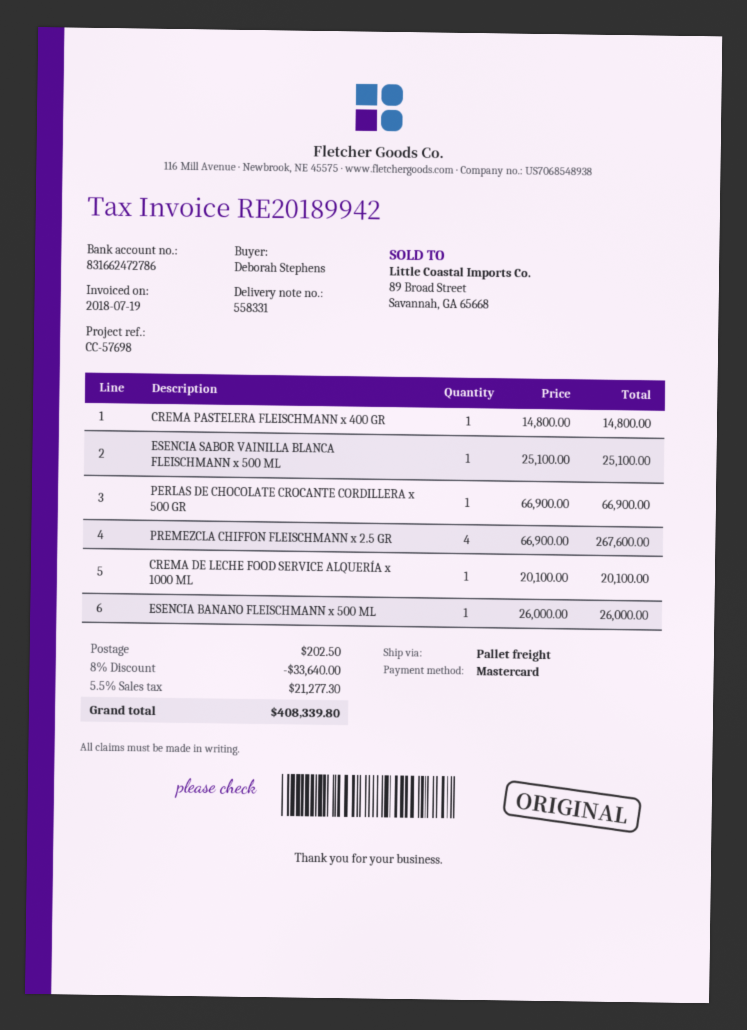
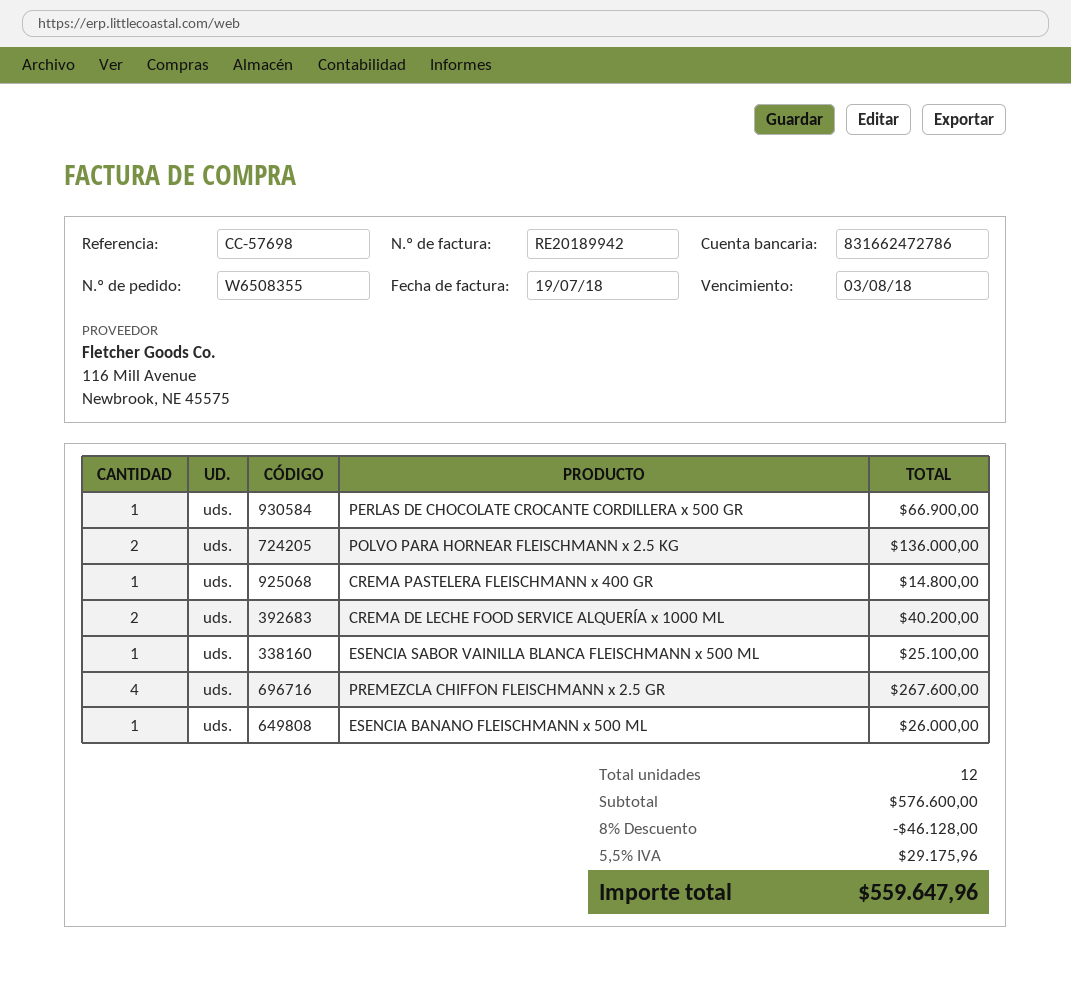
CREMA DE LECHE FOOD SERVICE ALQUERÍA x 1000 ML: 1 for 20100.00 -> 2 for 40200.00
POLVO PARA HORNEAR FLEISCHMANN x 2.5 KG: none -> 2 for 136000.00
discount: 8% = 33640.00 -> 8% = 46128.00
shipping: 202.50 -> none
tax: 5.5% = 21277.30 -> 5.5% = 29175.96
total: 408339.80 -> 559647.96

